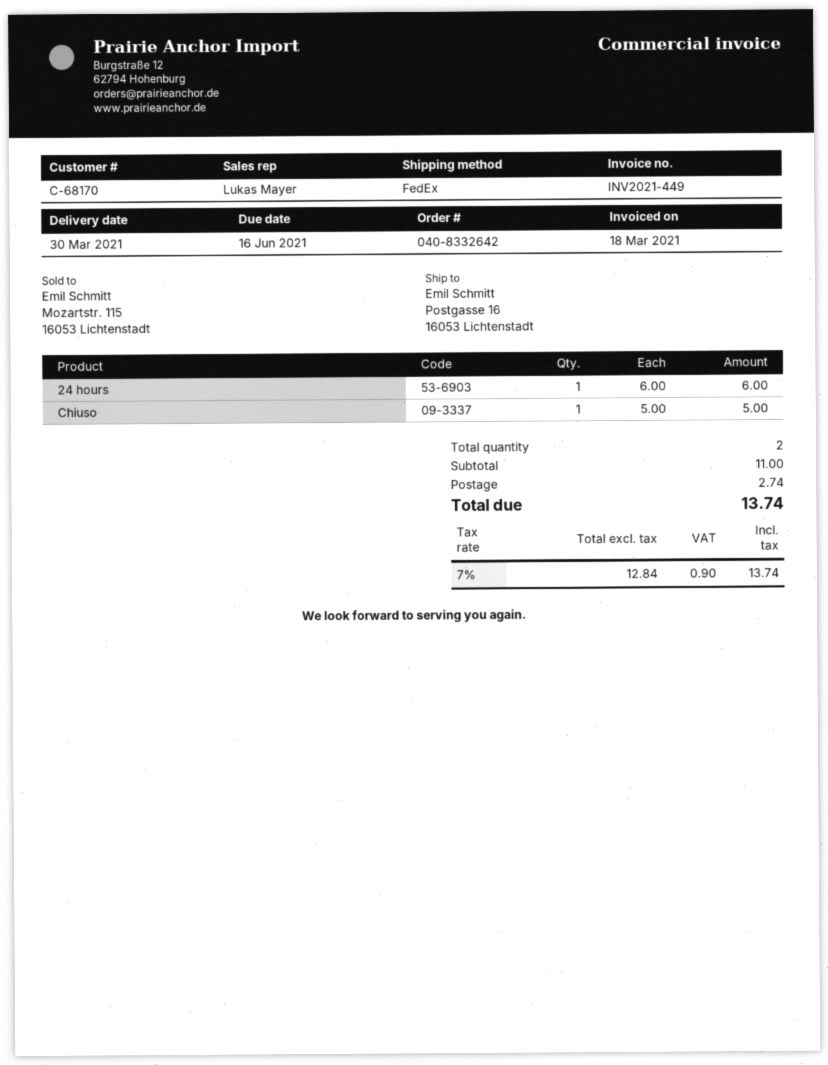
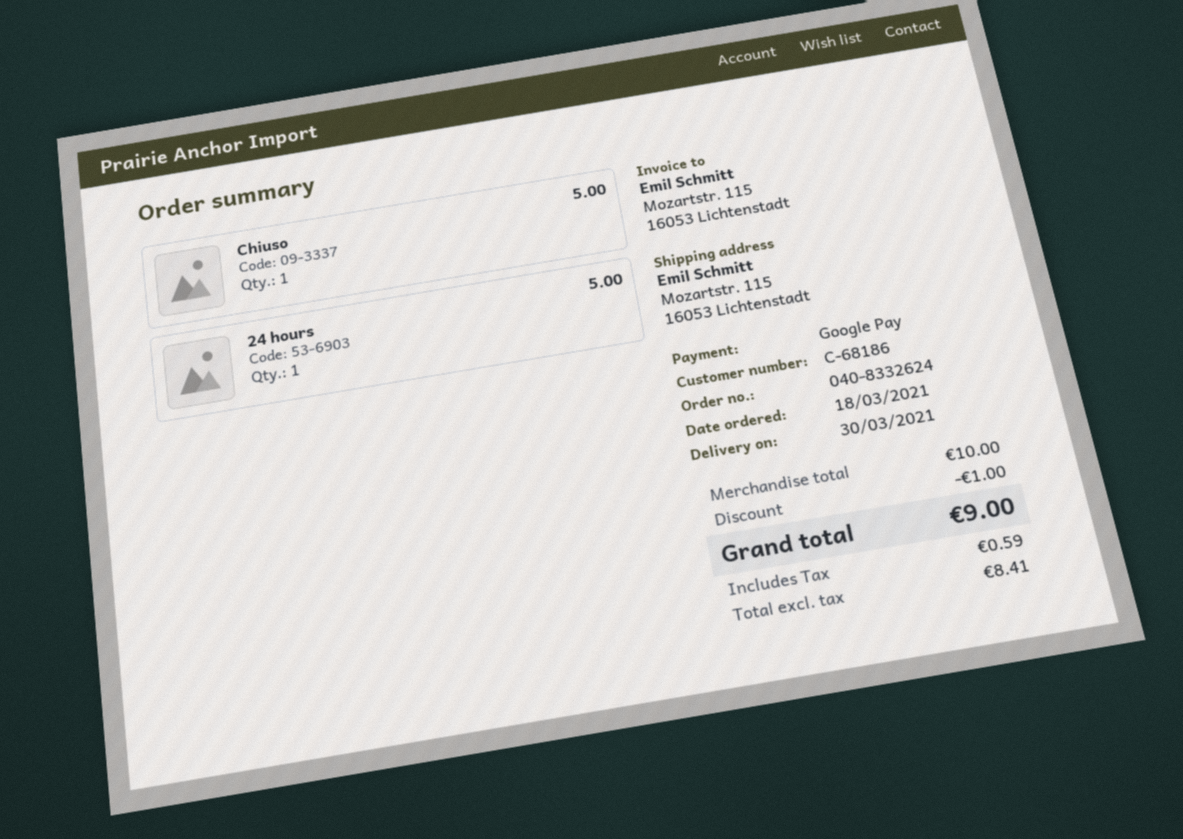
order number: 040-8332642 -> 040-8332624
customer number: C-68170 -> C-68186
ship to: Postgasse 16, 16053 Lichtenstadt -> Mozartstr. 115, 16053 Lichtenstadt
24 hours: 1 for 6.00 -> 1 for 5.00
subtotal: 11.00 -> 10.00
discount: none -> 1.00
shipping: 2.74 -> none
net: 12.84 -> 8.41
tax: 0.90 -> 0.59
total: 13.74 -> 9.00

